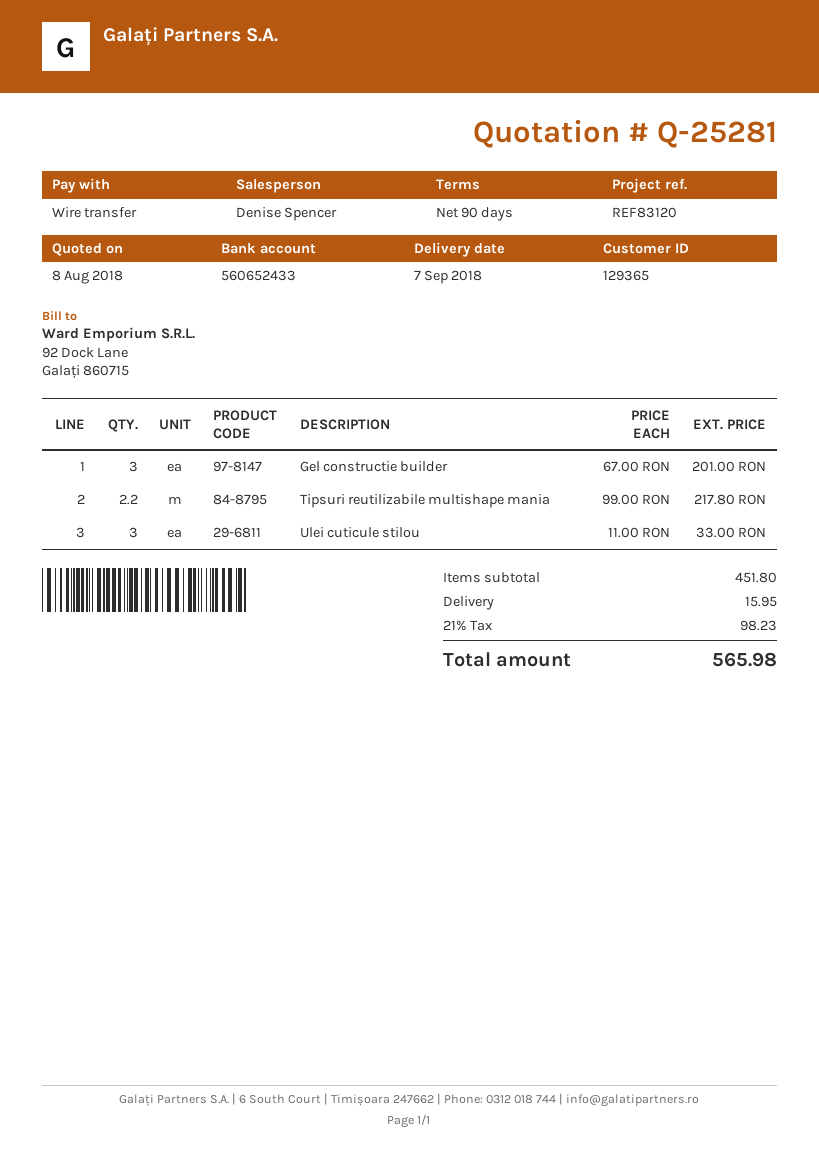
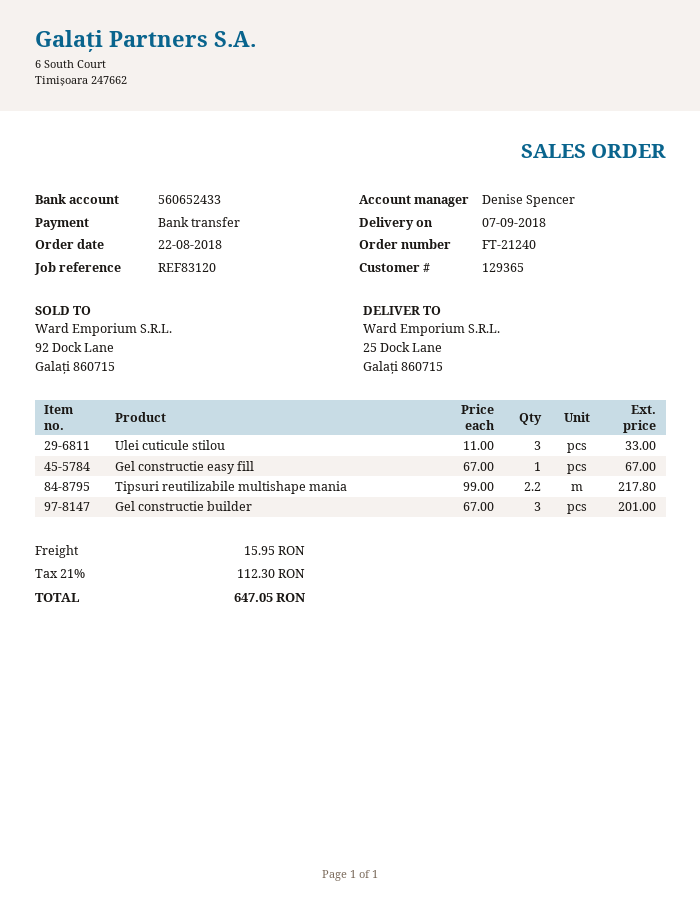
Gel constructie easy fill: none -> 1 x 67.00 = 67.00
tax: 21% = 98.23 -> 21% = 112.30
total: 565.98 -> 647.05

